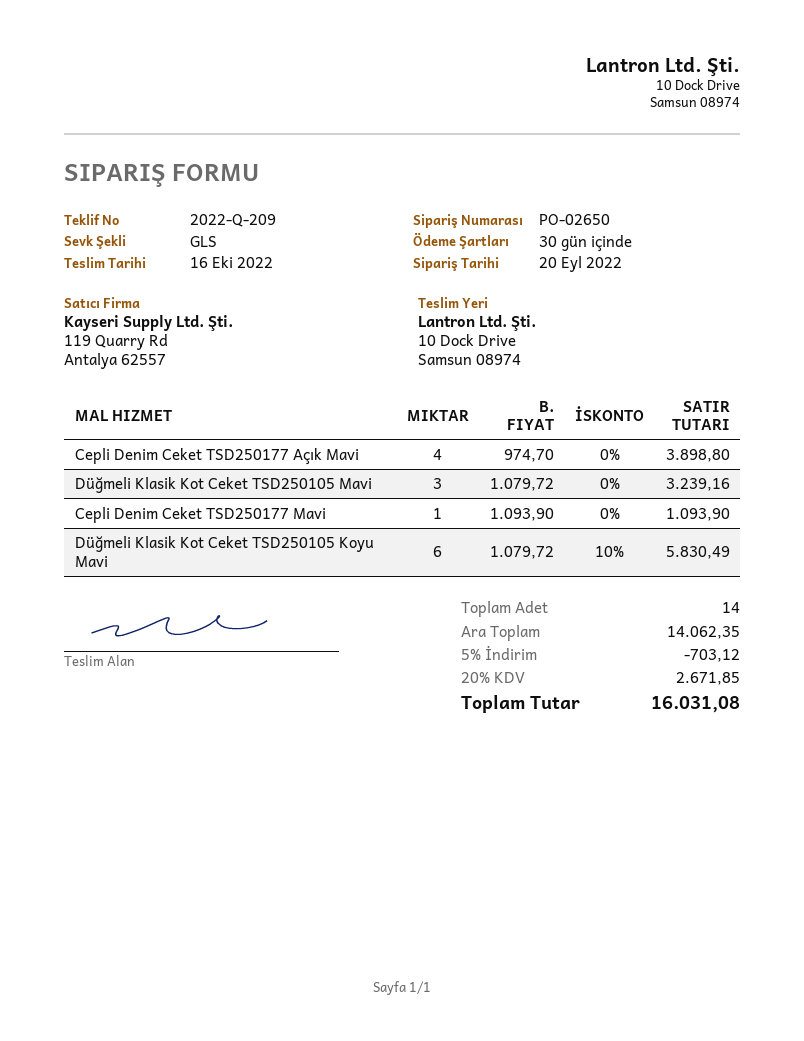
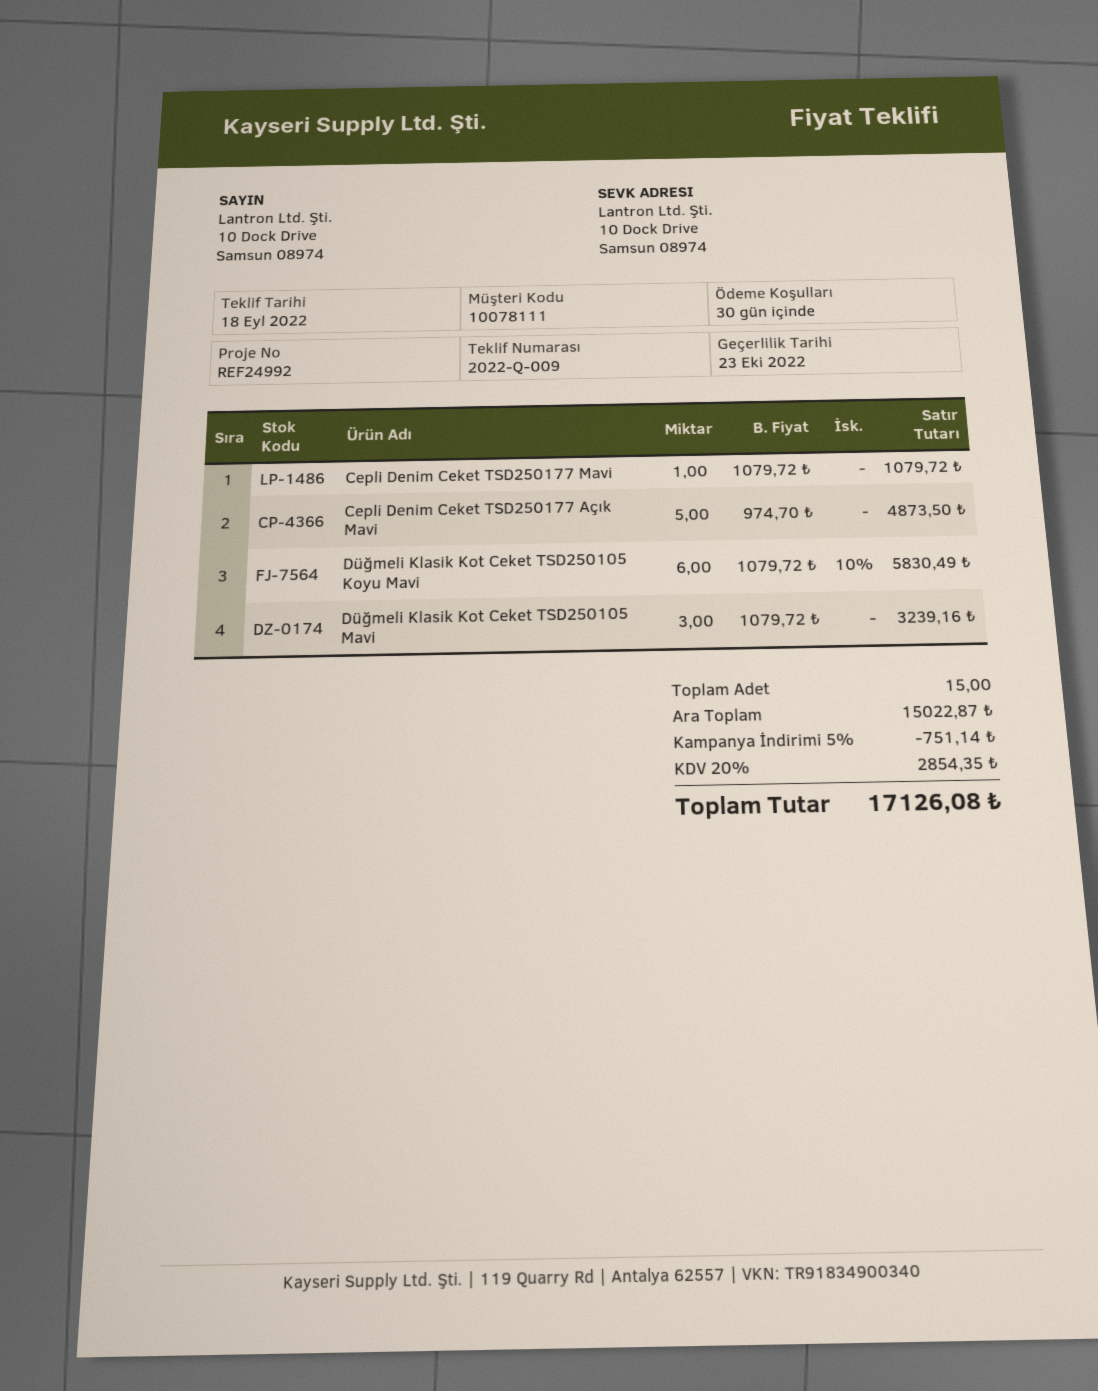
quote number: 2022-Q-209 -> 2022-Q-009
Cepli Denim Ceket TSD250177 Açık Mavi: 4 x 974.70 = 3898.80 -> 5 x 974.70 = 4873.50
Cepli Denim Ceket TSD250177 Mavi: 1 x 1093.90 = 1093.90 -> 1 x 1079.72 = 1079.72
total quantity: 14 -> 15
subtotal: 14062.35 -> 15022.87
discount: 5% = 703.12 -> 5% = 751.14
tax: 20% = 2671.85 -> 20% = 2854.35
total: 16031.08 -> 17126.08

